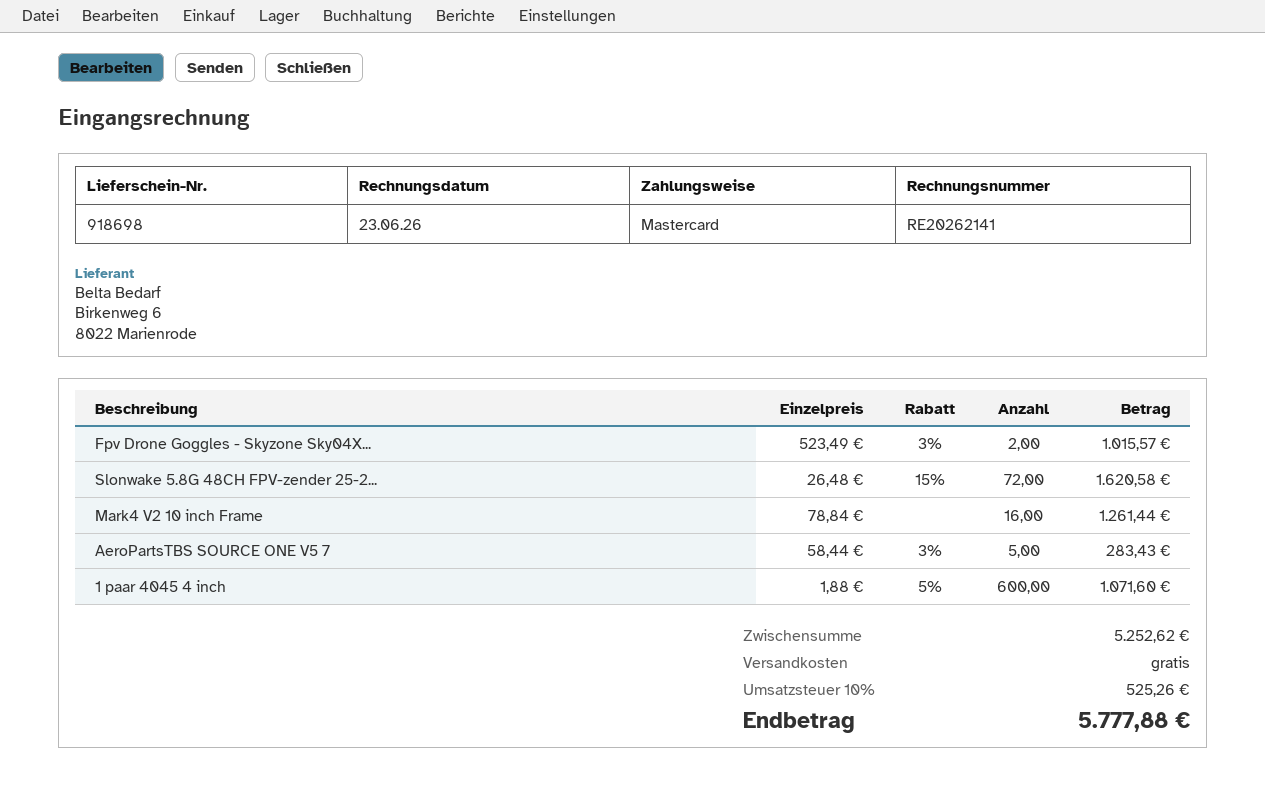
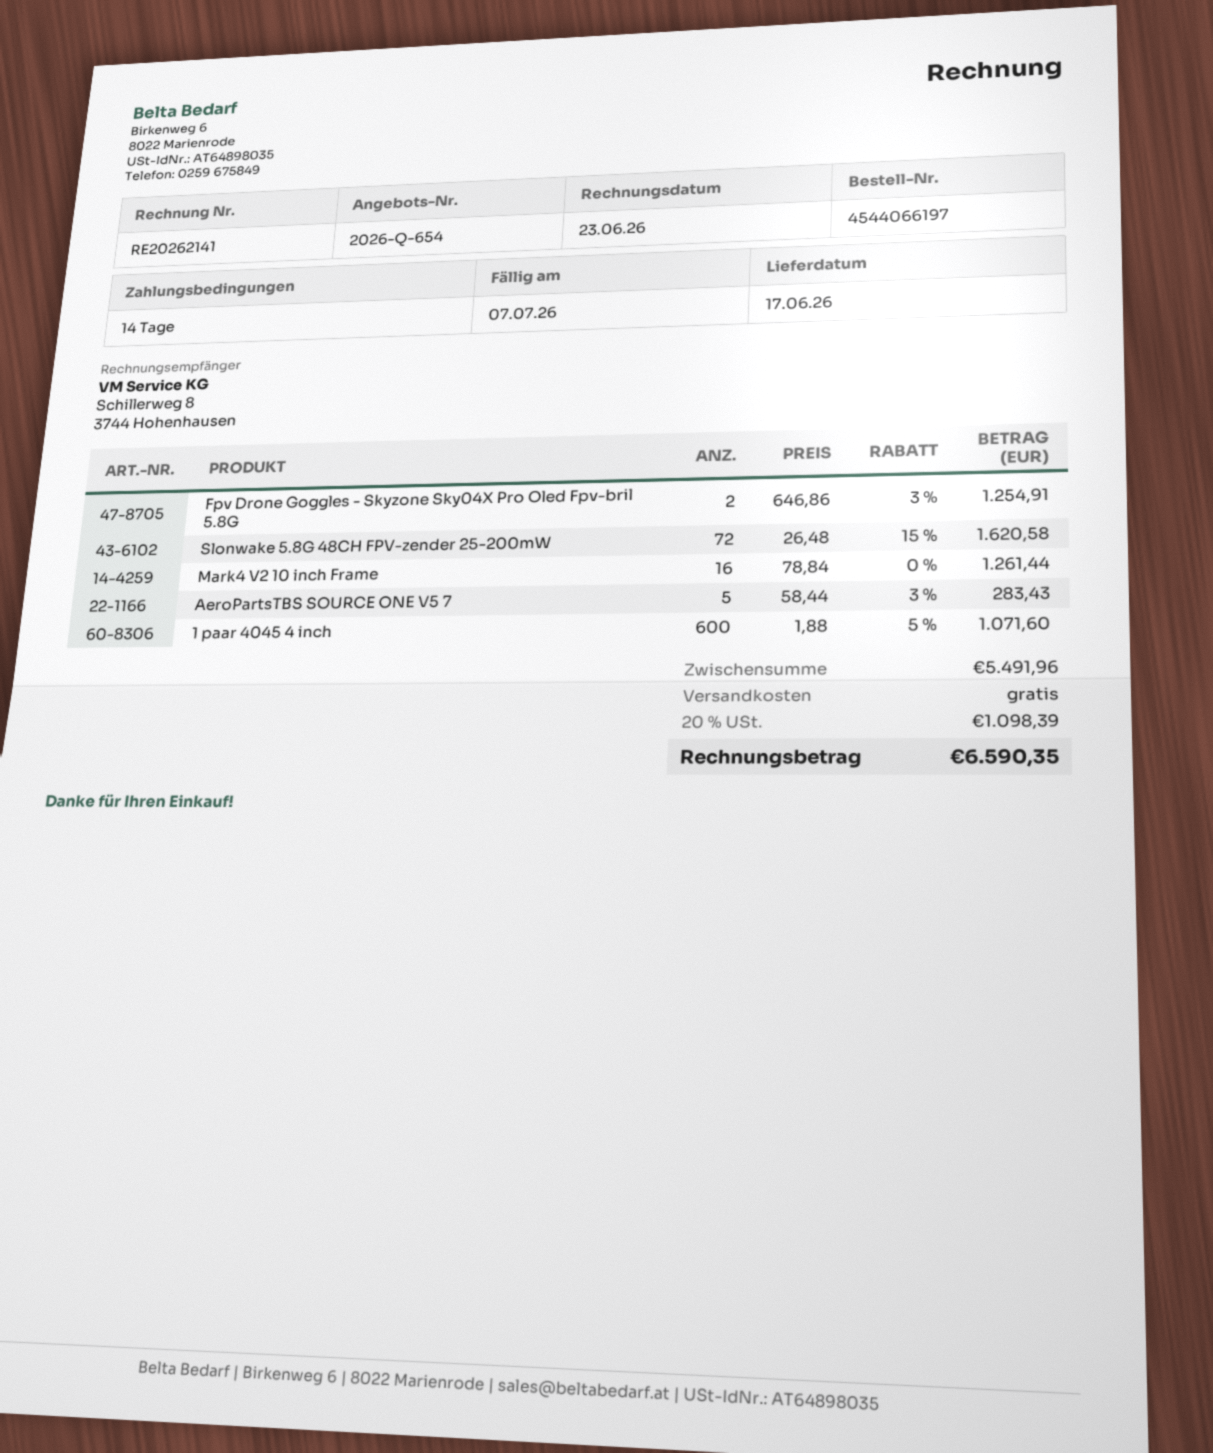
Fpv Drone Goggles - Skyzone Sky04X...: 2 x 523.49 - 3% = 1015.57 -> 2 x 646.86 - 3% = 1254.91
subtotal: 5252.62 -> 5491.96
tax: 10% = 525.26 -> 20% = 1098.39
total: 5777.88 -> 6590.35

